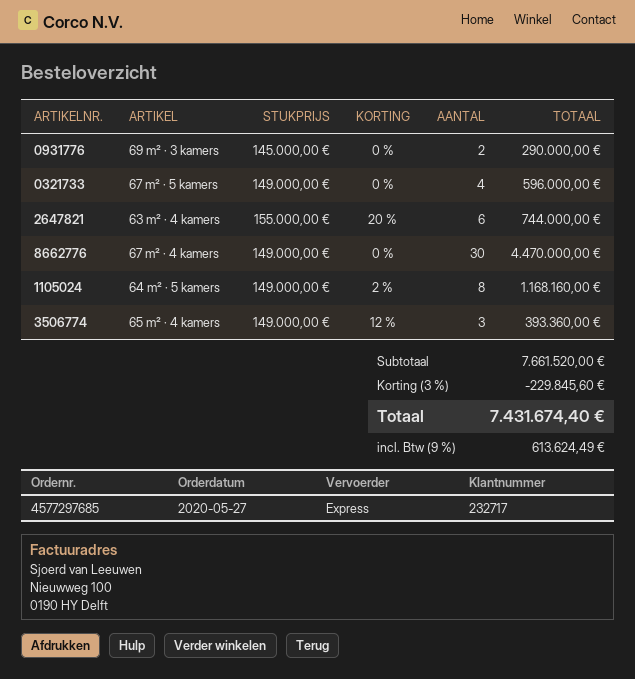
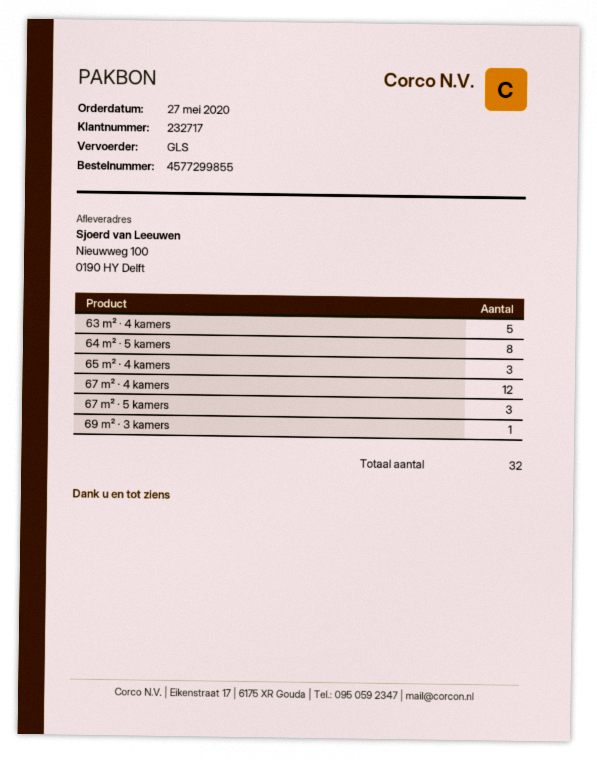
order number: 4577297685 -> 4577299855
shipping method: express -> GLS
69 m² · 3 kamers: 2 -> 1
67 m² · 5 kamers: 4 -> 3
63 m² · 4 kamers: 6 -> 5
67 m² · 4 kamers: 30 -> 12

